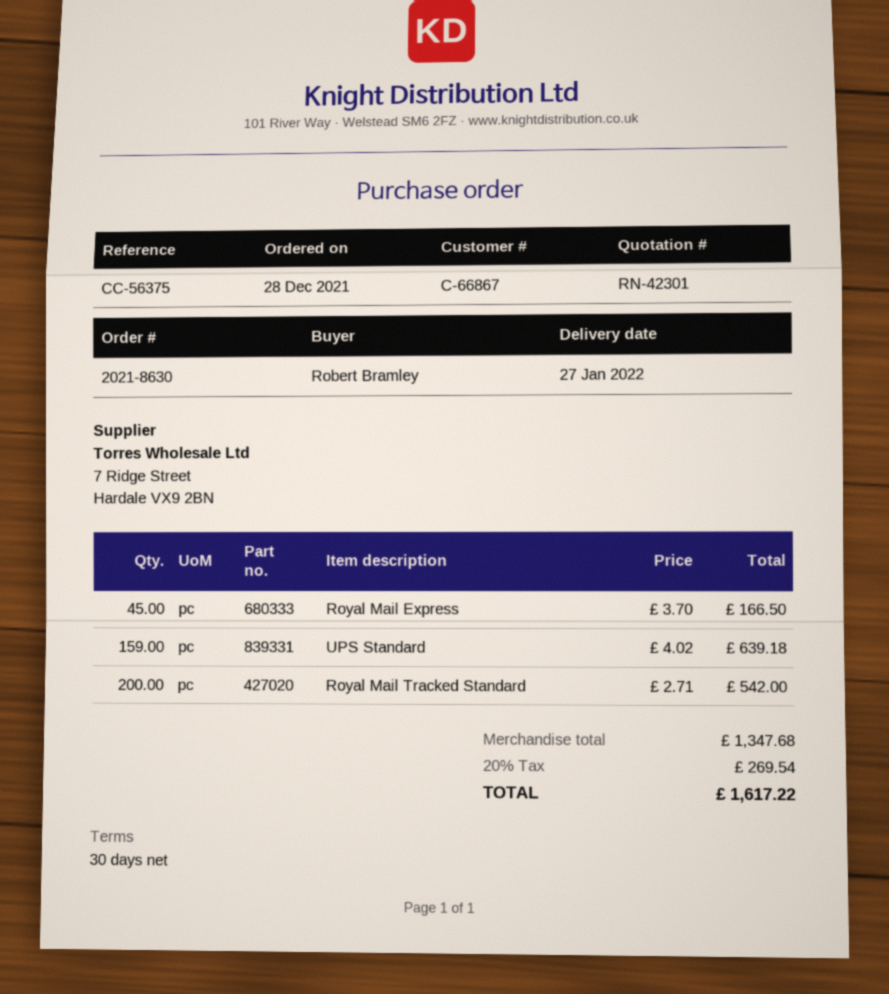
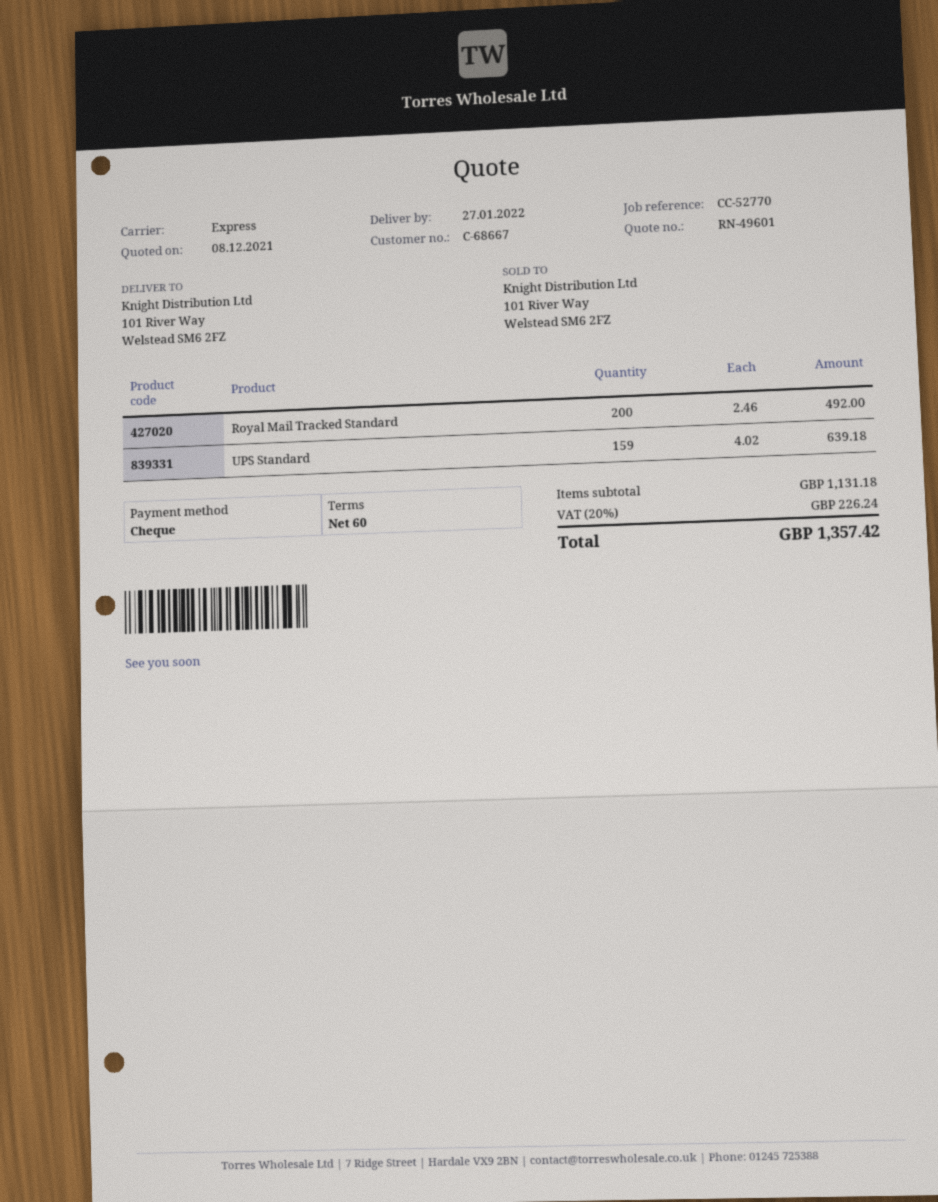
quote number: RN-42301 -> RN-49601
payment terms: 30 days -> 60 days
customer number: C-66867 -> C-68667
reference: CC-56375 -> CC-52770
Royal Mail Express: 45 x 3.70 = 166.50 -> none
Royal Mail Tracked Standard: 200 x 2.71 = 542.00 -> 200 x 2.46 = 492.00
subtotal: 1347.68 -> 1131.18
tax: 20% = 269.54 -> 20% = 226.24
total: 1617.22 -> 1357.42

